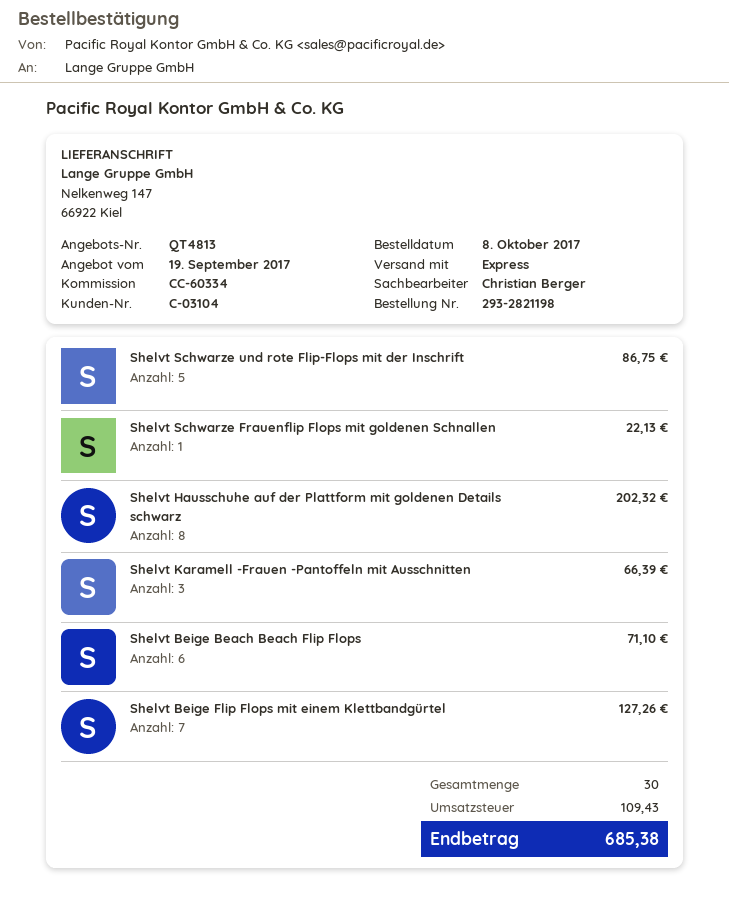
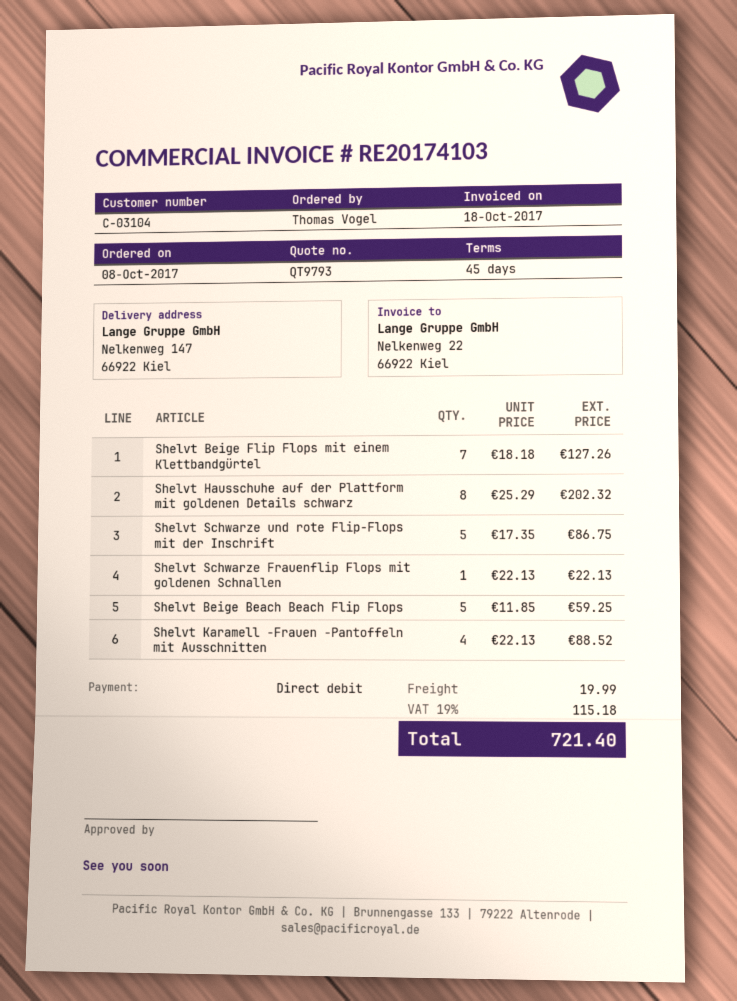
quote number: QT4813 -> QT9793
Shelvt Karamell -Frauen -Pantoffeln mit Ausschnitten: 3 for 66.39 -> 4 for 88.52
Shelvt Beige Beach Beach Flip Flops: 6 for 71.10 -> 5 for 59.25
shipping: none -> 19.99
tax: 109.43 -> 115.18
total: 685.38 -> 721.40

